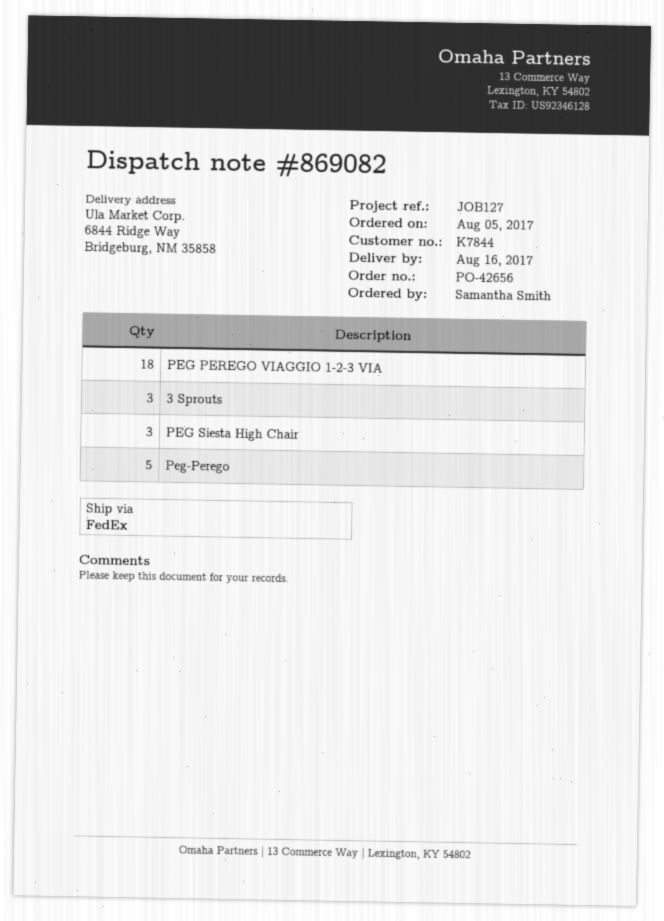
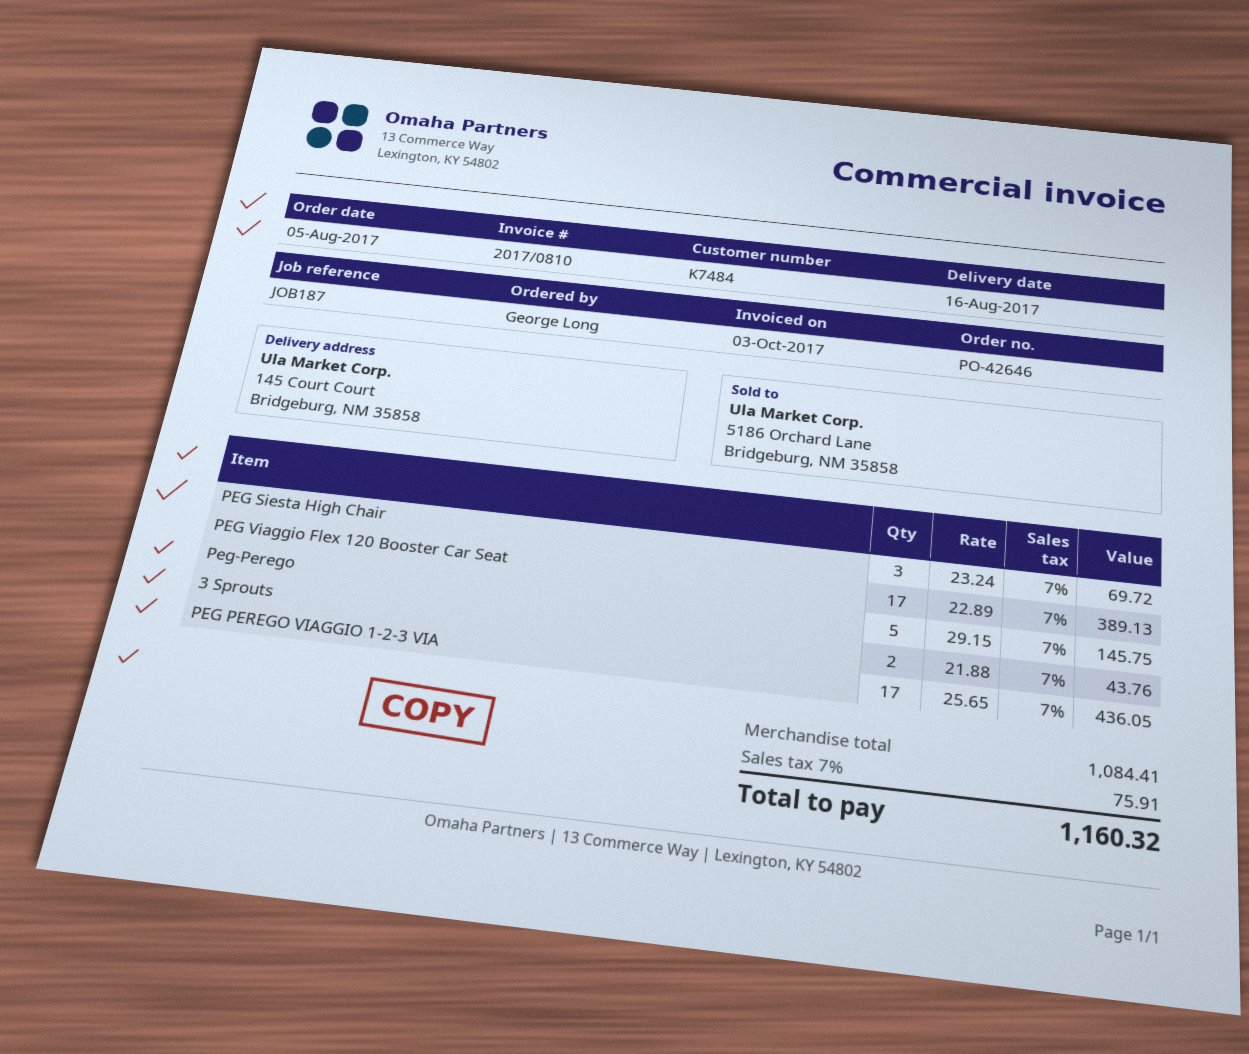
order number: PO-42656 -> PO-42646
customer number: K7844 -> K7484
reference: JOB127 -> JOB187
ordered by: Samantha Smith -> George Long
ship to: 6844 Ridge Way, Bridgeburg, NM 35858 -> 145 Court Court, Bridgeburg, NM 35858
PEG PEREGO VIAGGIO 1-2-3 VIA: 18 -> 17
3 Sprouts: 3 -> 2
PEG Viaggio Flex 120 Booster Car Seat: none -> 17

